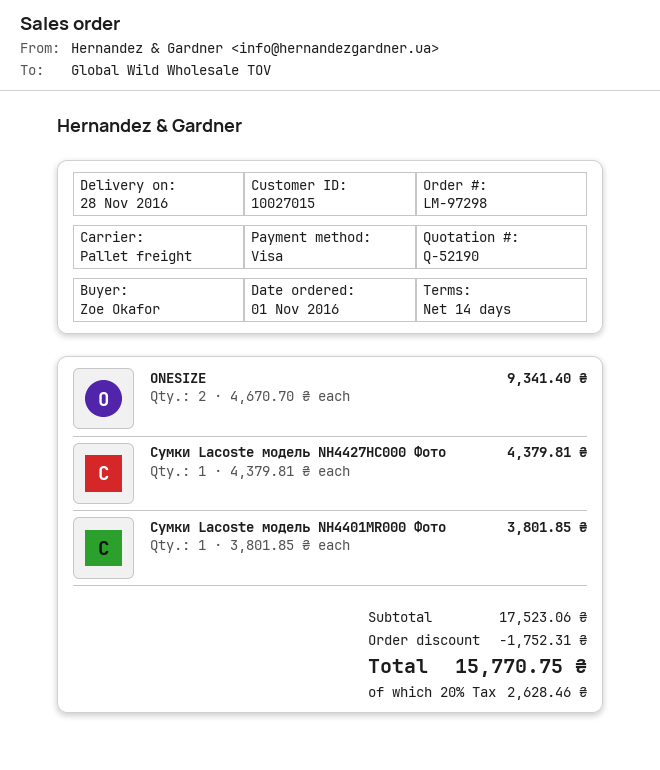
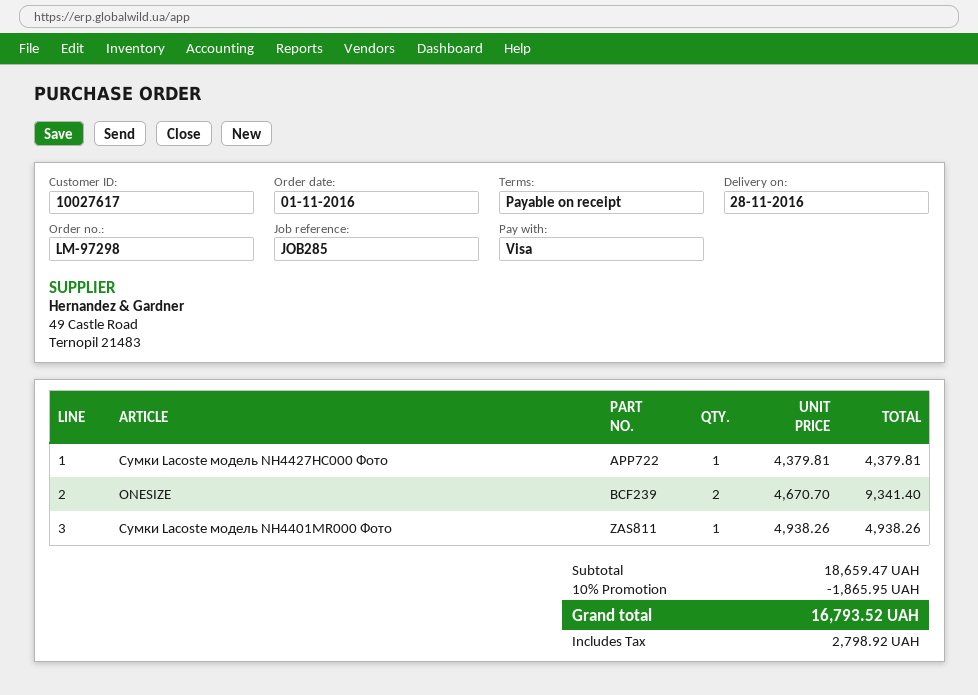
payment terms: 14 days -> on receipt
customer number: 10027015 -> 10027617
Сумки Lacoste модель NH4401MR000 Фото: 1 x 3801.85 = 3801.85 -> 1 x 4938.26 = 4938.26
subtotal: 17523.06 -> 18659.47
discount: 1752.31 -> 1865.95
tax: 2628.46 -> 2798.92
total: 15770.75 -> 16793.52

